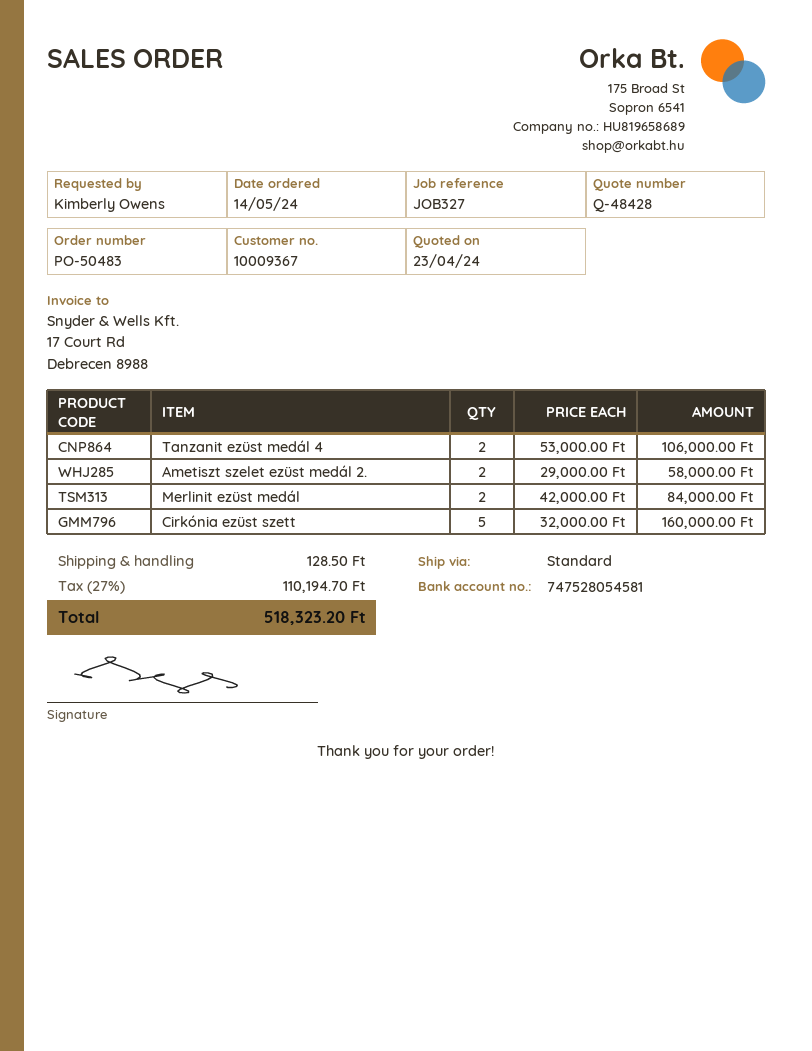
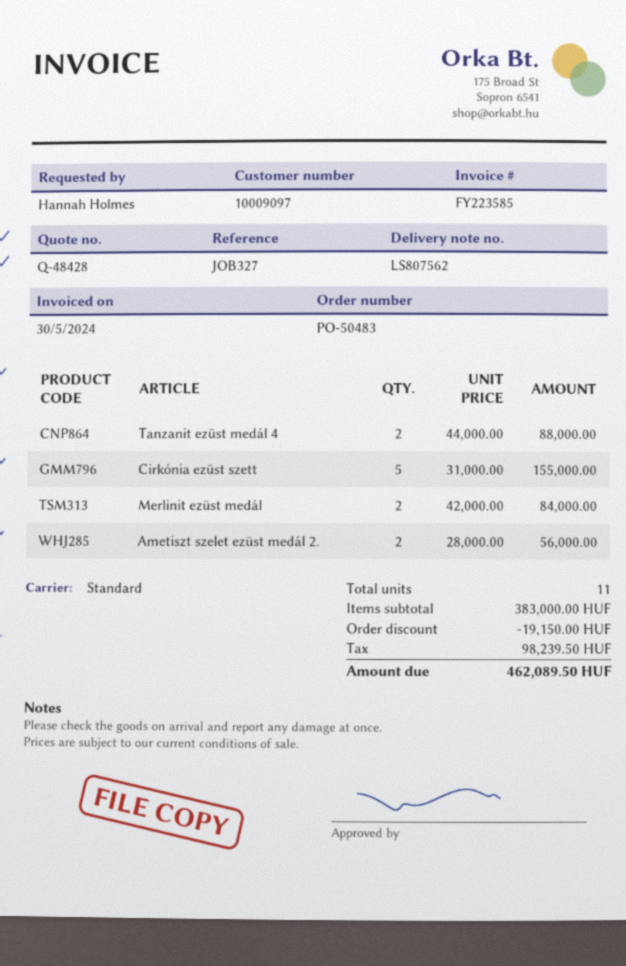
customer number: 10009367 -> 10009097
ordered by: Kimberly Owens -> Hannah Holmes
Tanzanit ezüst medál 4: 2 x 53000.00 = 106000.00 -> 2 x 44000.00 = 88000.00
Ametiszt szelet ezüst medál 2.: 2 x 29000.00 = 58000.00 -> 2 x 28000.00 = 56000.00
Cirkónia ezüst szett: 5 x 32000.00 = 160000.00 -> 5 x 31000.00 = 155000.00
discount: none -> 19150.00
shipping: 128.50 -> none
tax: 110194.70 -> 98239.50
total: 518323.20 -> 462089.50

